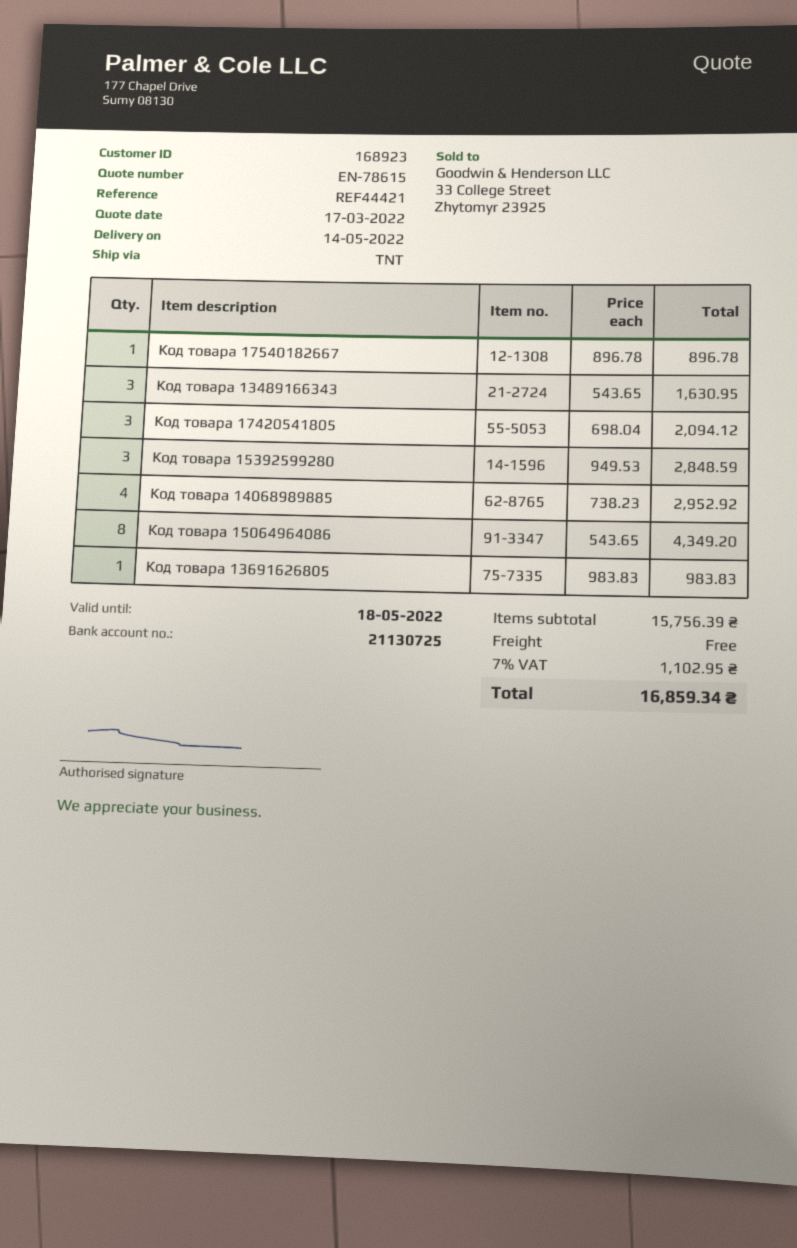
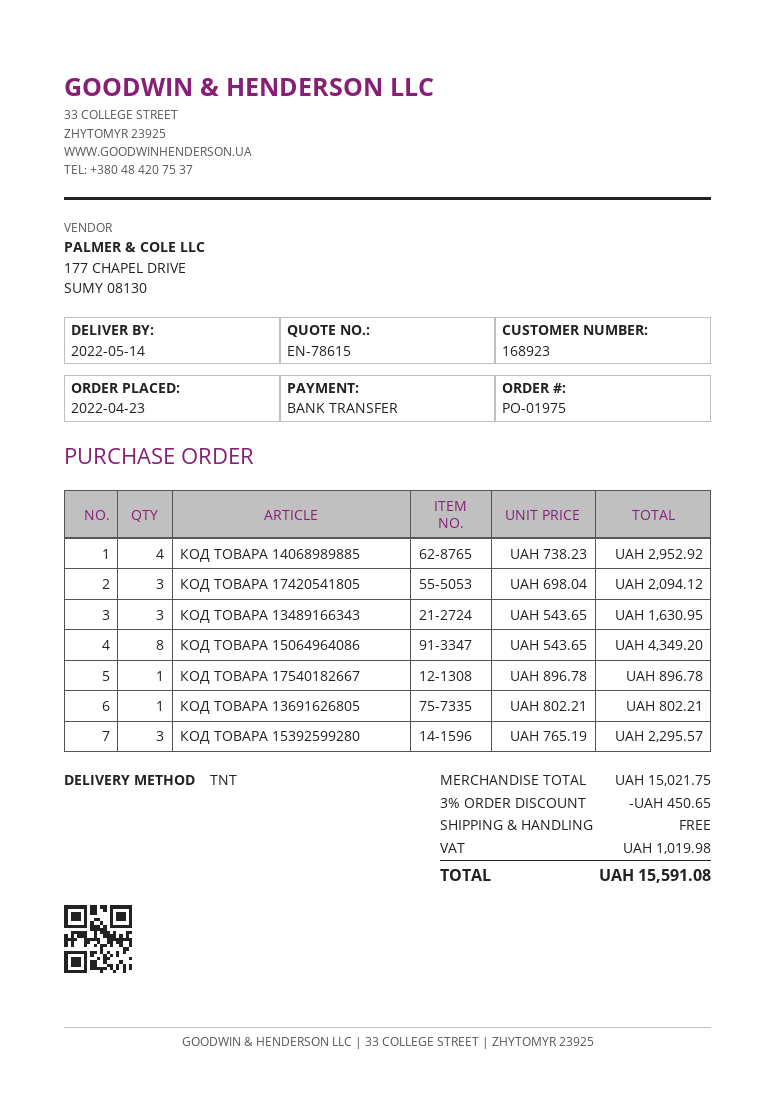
Код товара 15392599280: 3 x 949.53 = 2848.59 -> 3 x 765.19 = 2295.57
Код товара 13691626805: 1 x 983.83 = 983.83 -> 1 x 802.21 = 802.21
subtotal: 15756.39 -> 15021.75
discount: none -> 3% = 450.65
tax: 1102.95 -> 1019.98
total: 16859.34 -> 15591.08

